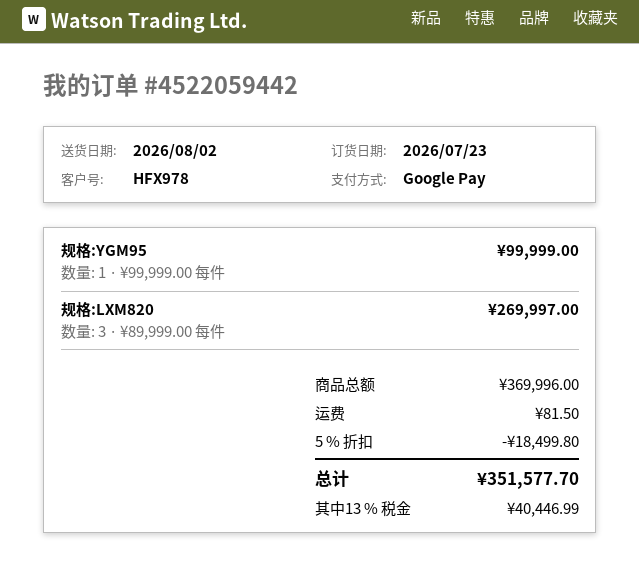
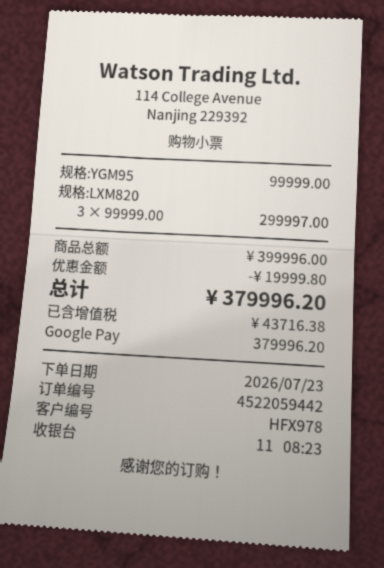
规格:LXM820: 3 x 89999.00 = 269997.00 -> 3 x 99999.00 = 299997.00
subtotal: 369996.00 -> 399996.00
discount: 18499.80 -> 19999.80
shipping: 81.50 -> none
tax: 40446.99 -> 43716.38
total: 351577.70 -> 379996.20

